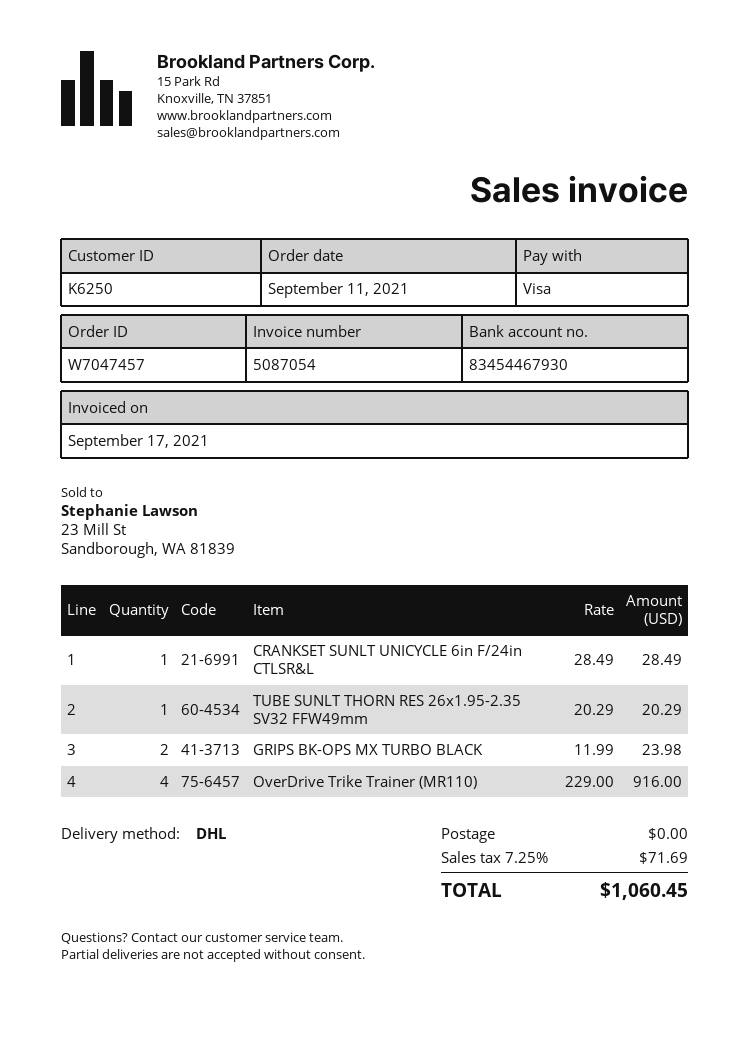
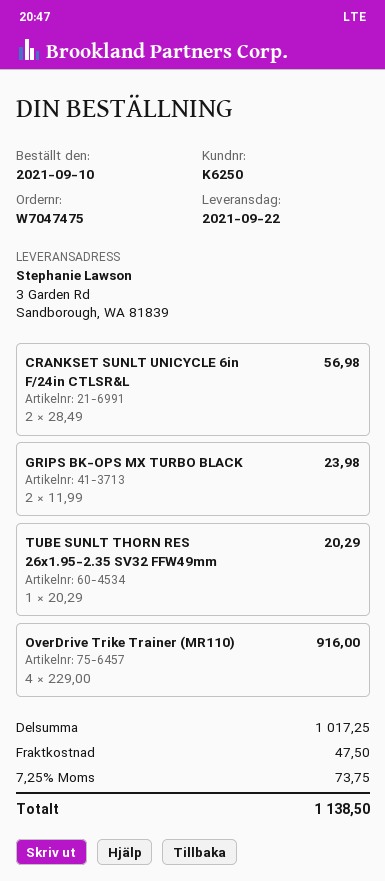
order number: W7047457 -> W7047475
order date: 2021-09-11 -> 2021-09-10
CRANKSET SUNLT UNICYCLE 6in F/24in CTLSR&L: 1 x 28.49 = 28.49 -> 2 x 28.49 = 56.98
shipping: 0.00 -> 47.50
tax: 7.25% = 71.69 -> 7.25% = 73.75
total: 1060.45 -> 1138.50

